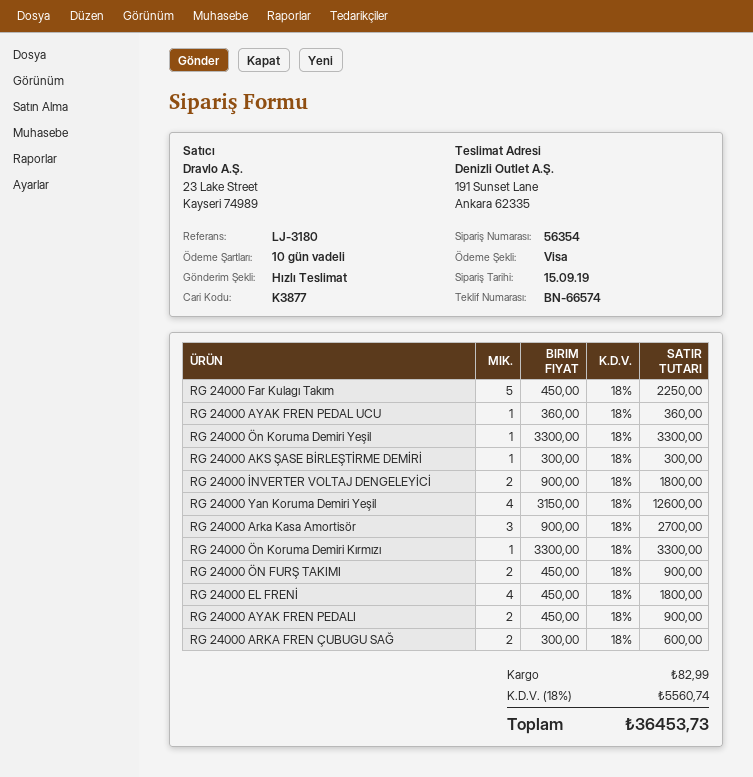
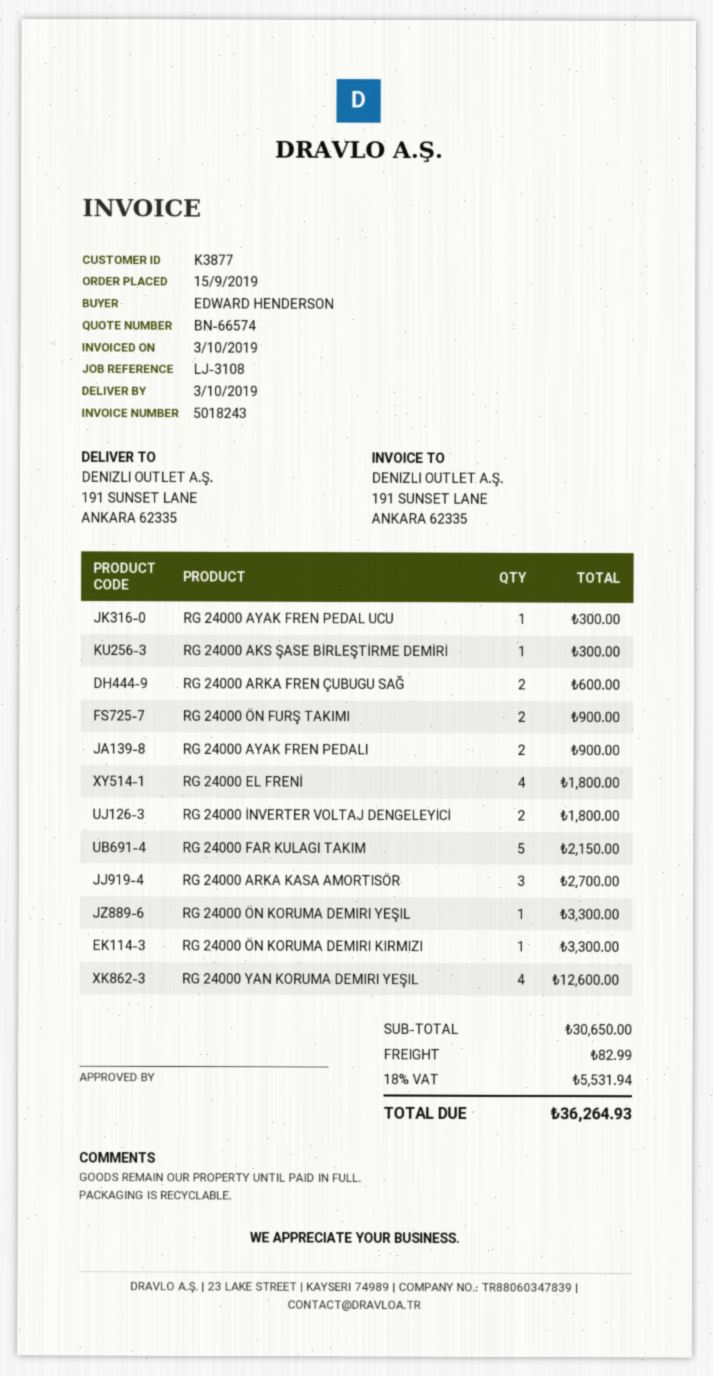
reference: LJ-3180 -> LJ-3108
RG 24000 Far Kulagı Takım: 5 for 2250.00 -> 5 for 2150.00
RG 24000 AYAK FREN PEDAL UCU: 1 for 360.00 -> 1 for 300.00
tax: 18% = 5560.74 -> 18% = 5531.94
total: 36453.73 -> 36264.93

